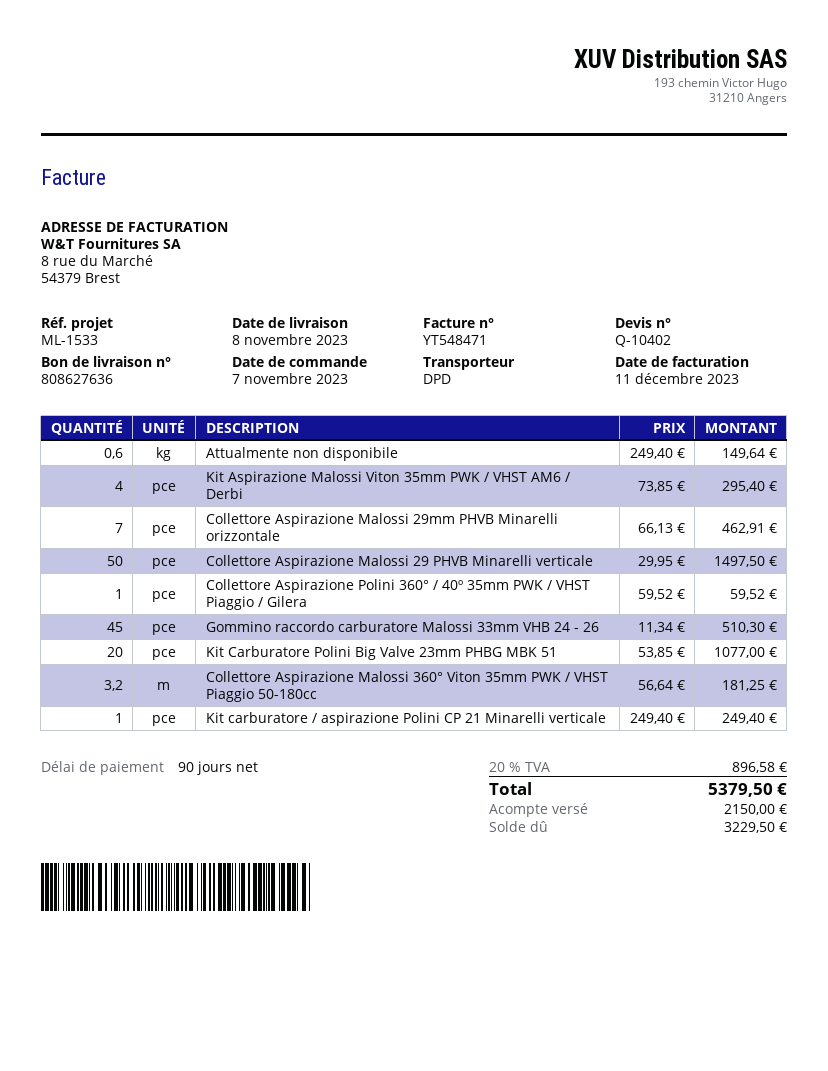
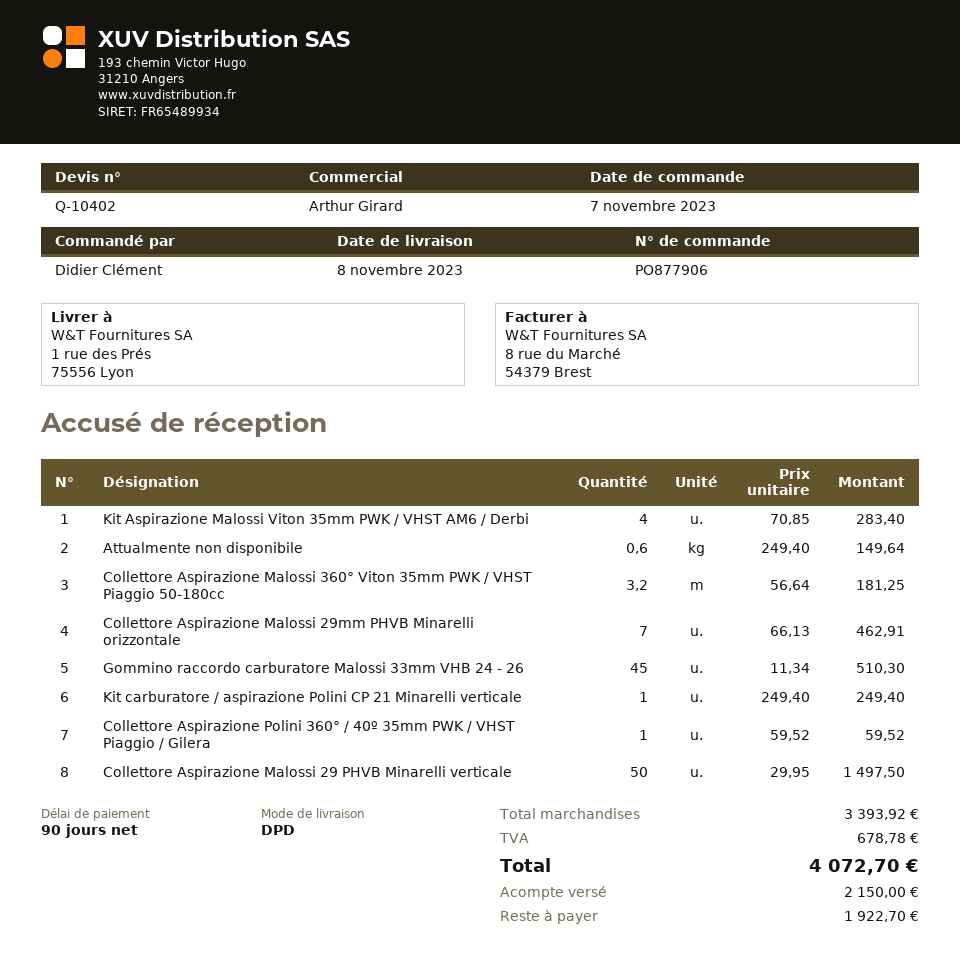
Kit Aspirazione Malossi Viton 35mm PWK / VHST AM6 / Derbi: 4 x 73.85 = 295.40 -> 4 x 70.85 = 283.40
Kit Carburatore Polini Big Valve 23mm PHBG MBK 51: 20 x 53.85 = 1077.00 -> none
tax: 896.58 -> 678.78
total: 5379.50 -> 4072.70
balance: 3229.50 -> 1922.70

